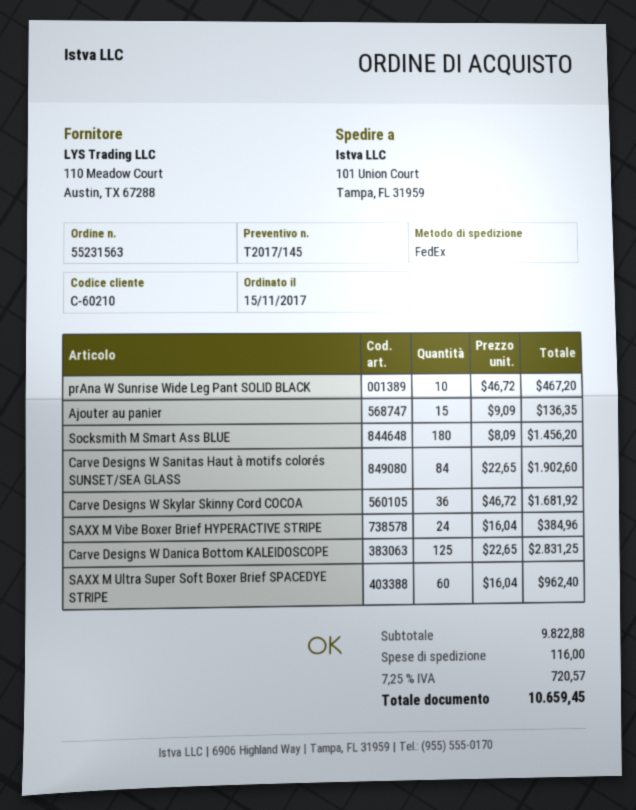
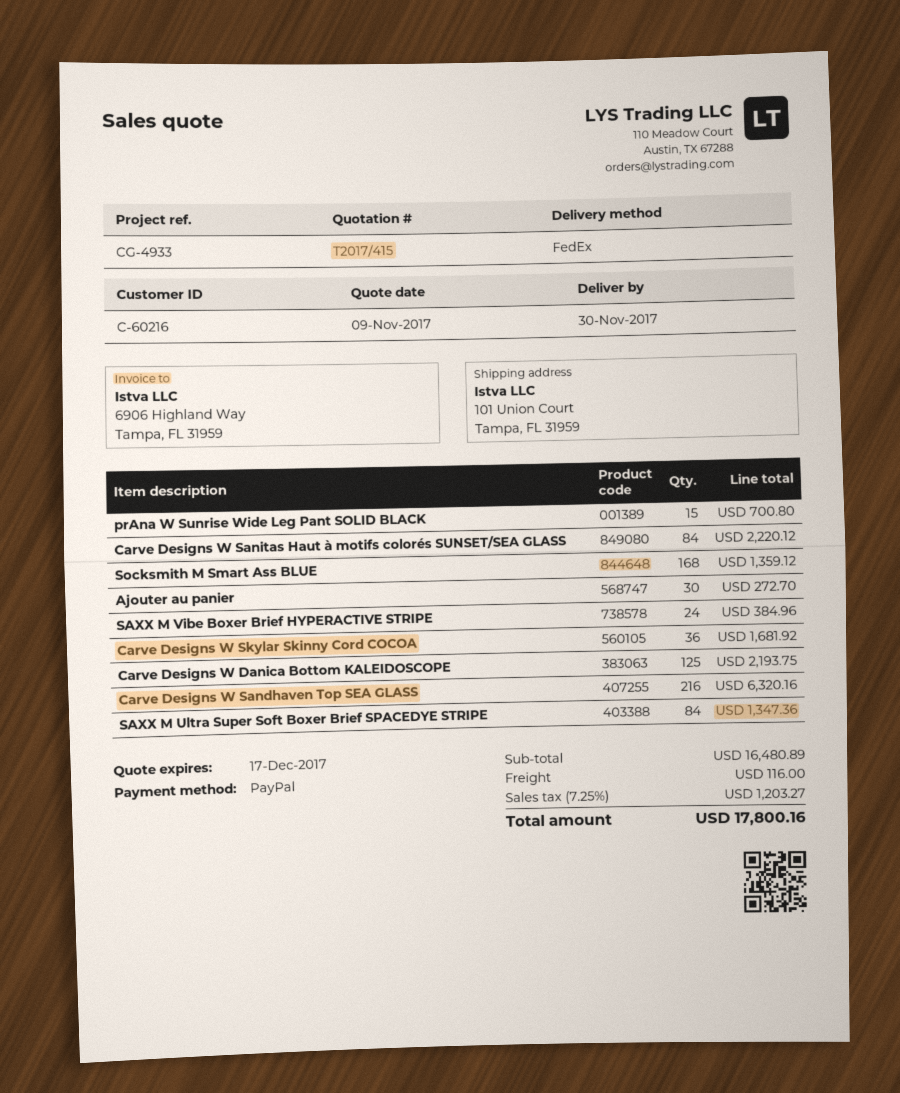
quote number: T2017/145 -> T2017/415
customer number: C-60210 -> C-60216
prAna W Sunrise Wide Leg Pant SOLID BLACK: 10 for 467.20 -> 15 for 700.80
Ajouter au panier: 15 for 136.35 -> 30 for 272.70
Socksmith M Smart Ass BLUE: 180 for 1456.20 -> 168 for 1359.12
Carve Designs W Sanitas Haut à motifs colorés SUNSET/SEA GLASS: 84 for 1902.60 -> 84 for 2220.12
Carve Designs W Danica Bottom KALEIDOSCOPE: 125 for 2831.25 -> 125 for 2193.75
SAXX M Ultra Super Soft Boxer Brief SPACEDYE STRIPE: 60 for 962.40 -> 84 for 1347.36
Carve Designs W Sandhaven Top SEA GLASS: none -> 216 for 6320.16
subtotal: 9822.88 -> 16480.89
tax: 7.25% = 720.57 -> 7.25% = 1203.27
total: 10659.45 -> 17800.16

